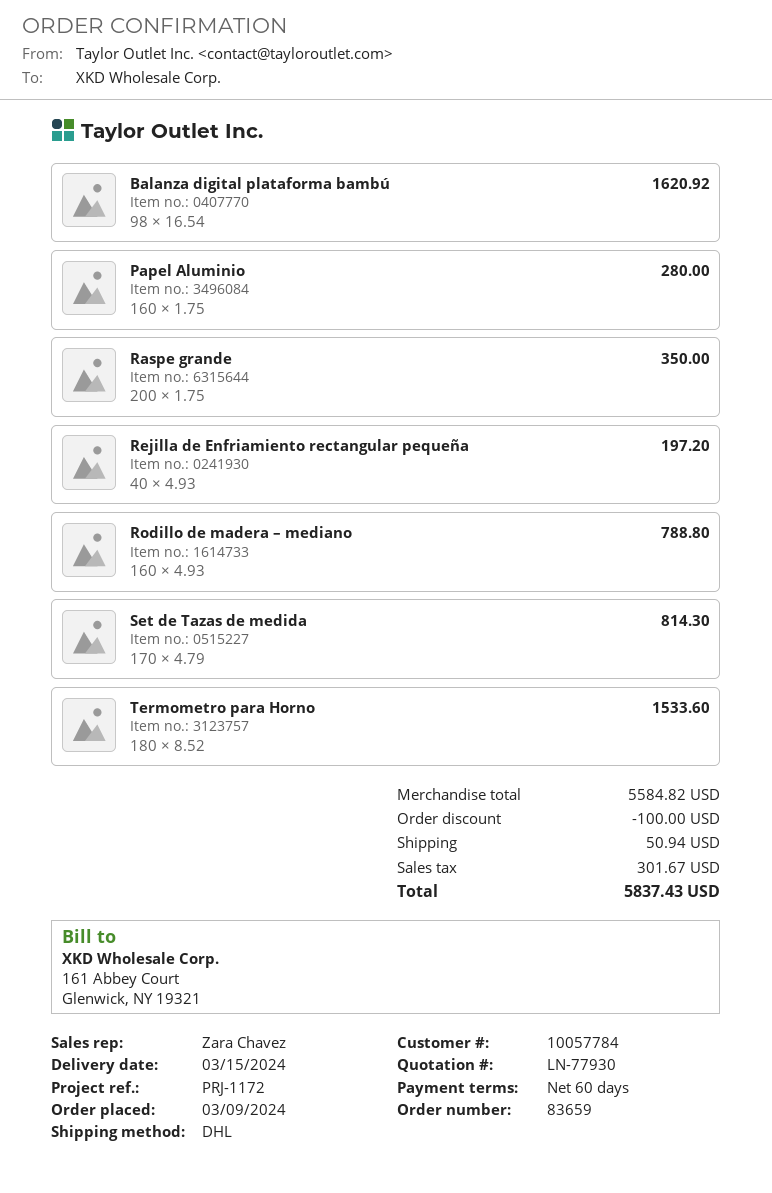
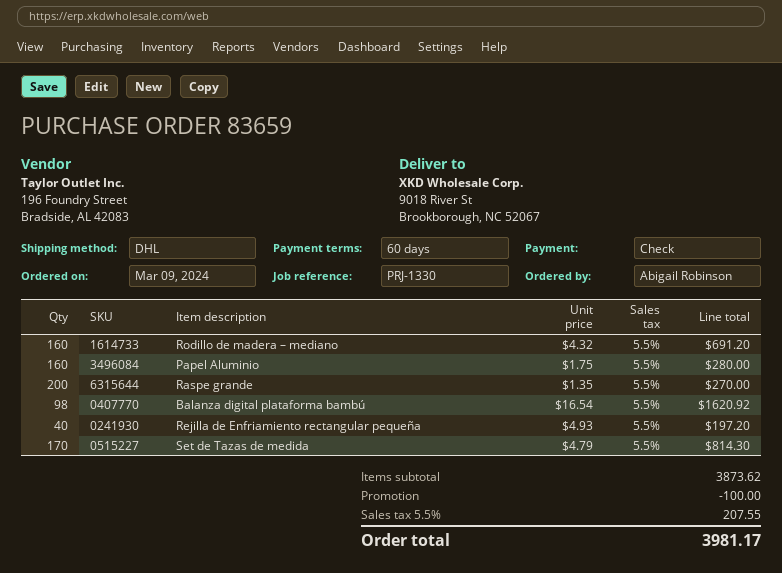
reference: PRJ-1172 -> PRJ-1330
Raspe grande: 200 x 1.75 = 350.00 -> 200 x 1.35 = 270.00
Rodillo de madera – mediano: 160 x 4.93 = 788.80 -> 160 x 4.32 = 691.20
Termometro para Horno: 180 x 8.52 = 1533.60 -> none
subtotal: 5584.82 -> 3873.62
shipping: 50.94 -> none
tax: 301.67 -> 207.55
total: 5837.43 -> 3981.17

